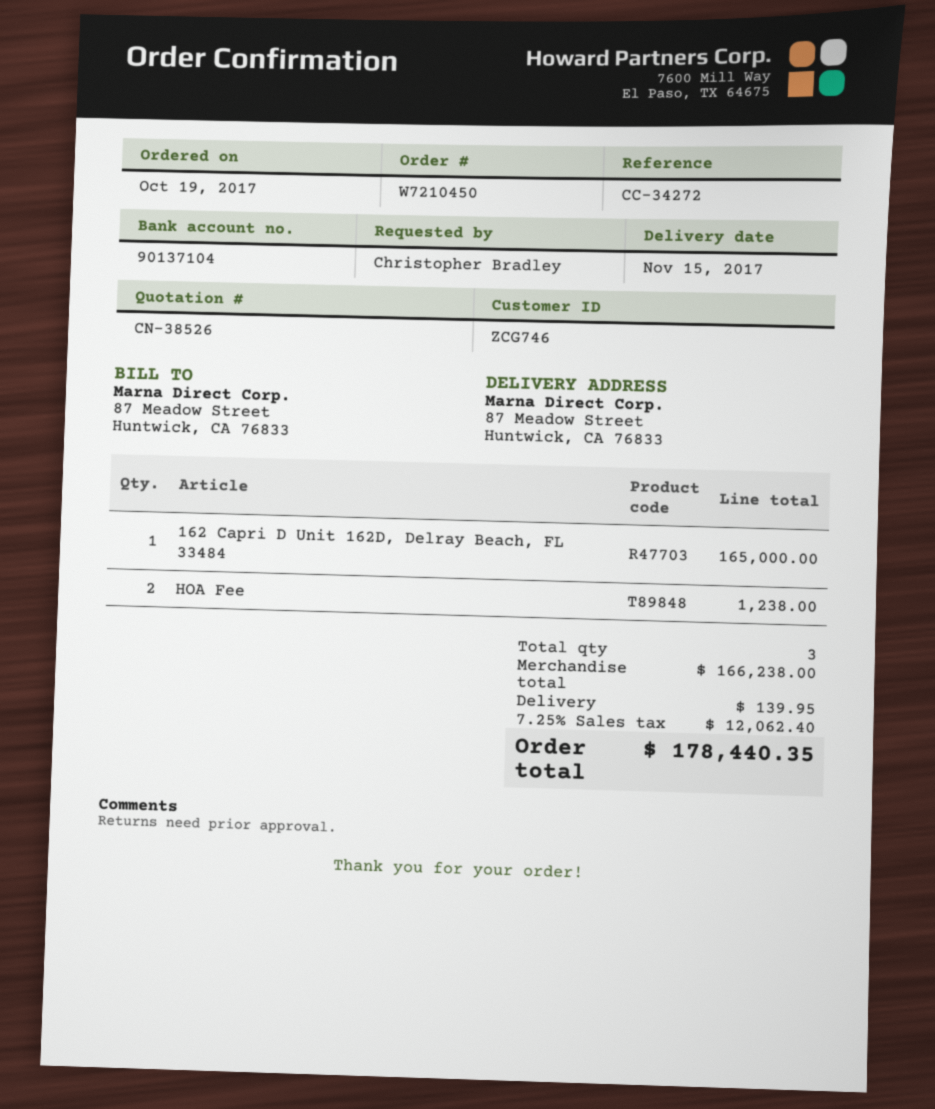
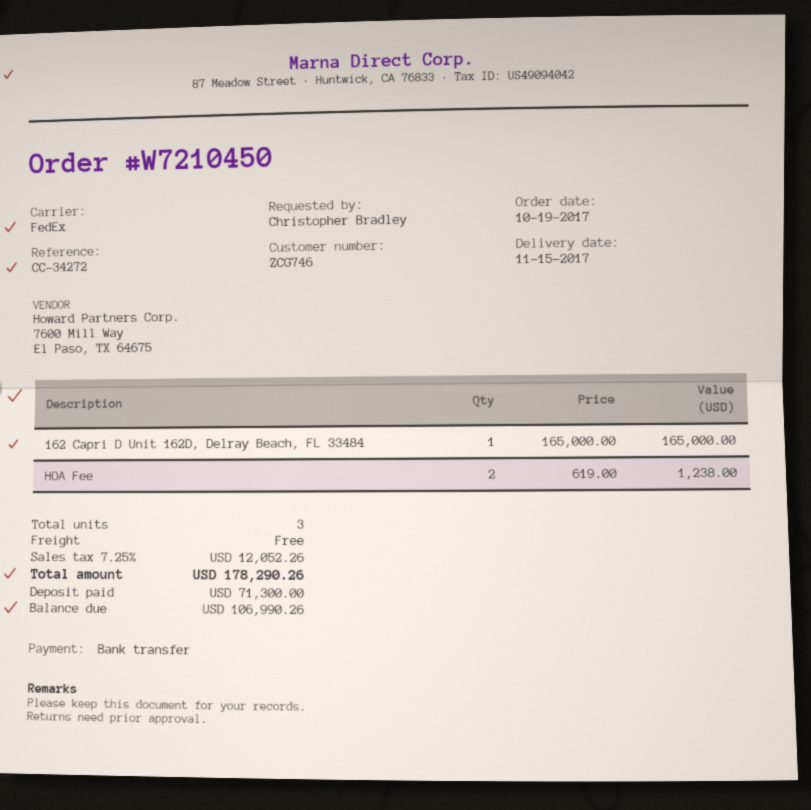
shipping: 139.95 -> 0.00
tax: 7.25% = 12062.40 -> 7.25% = 12052.26
total: 178440.35 -> 178290.26

